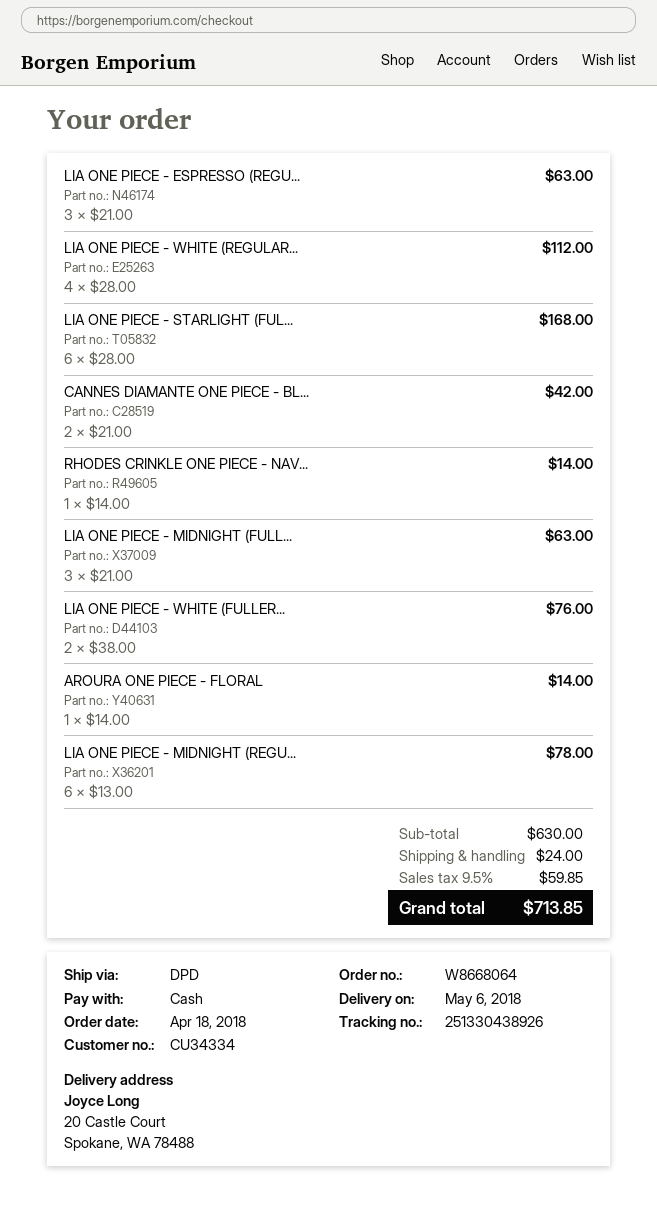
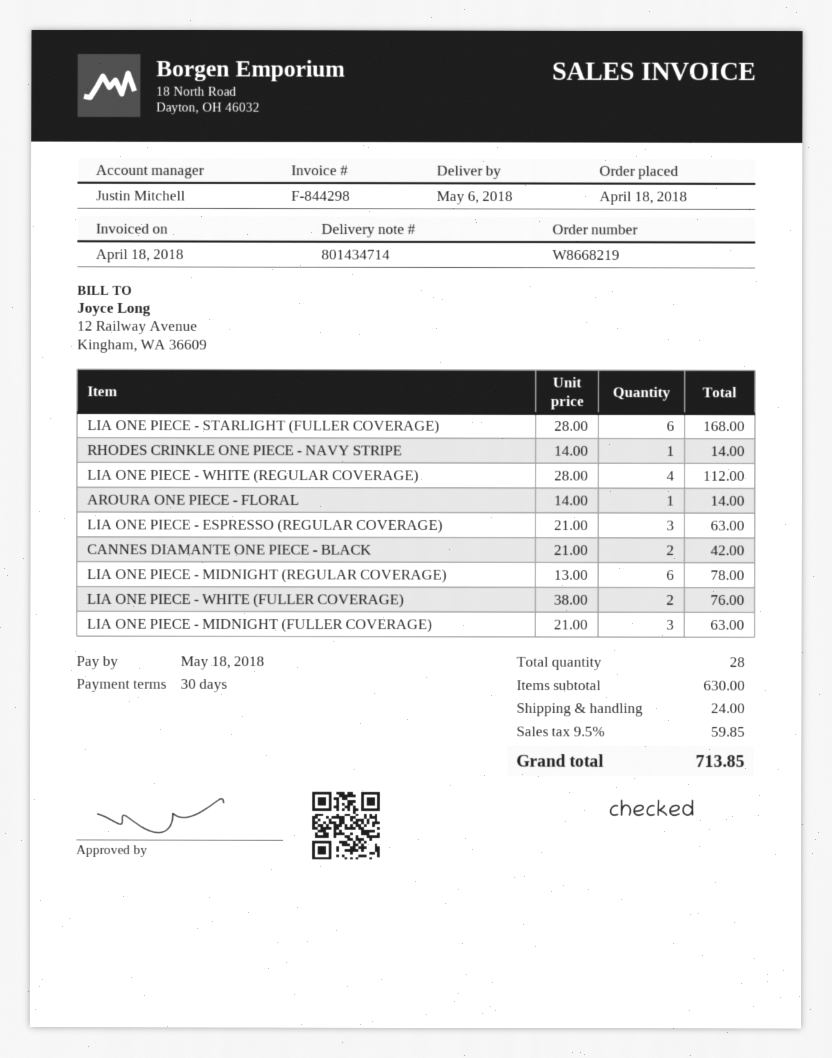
order number: W8668064 -> W8668219

